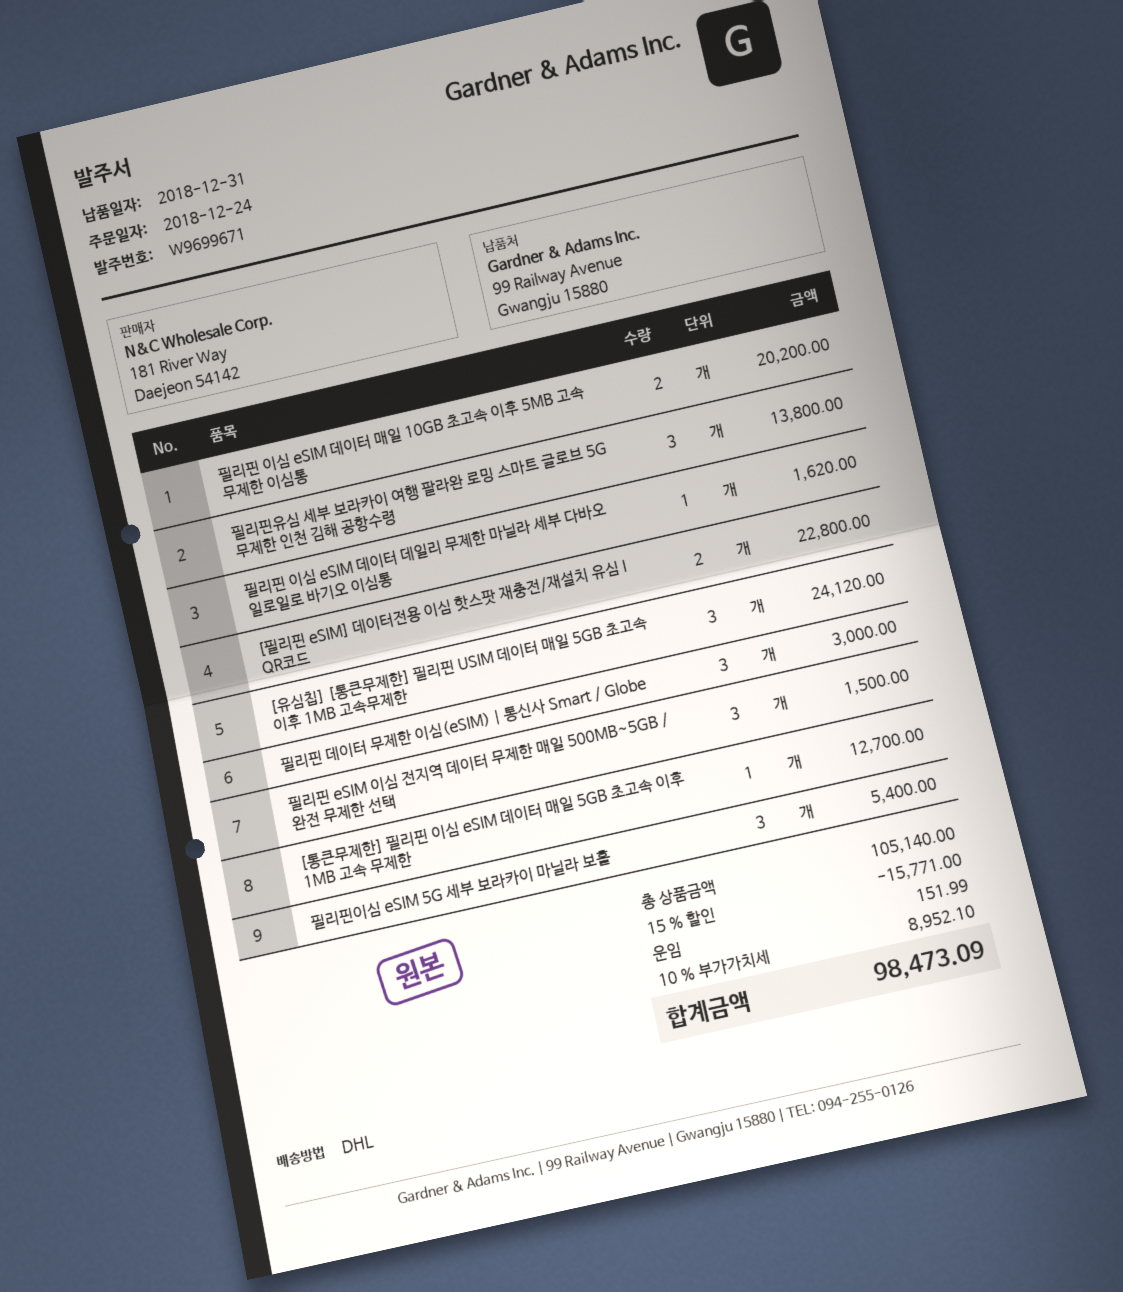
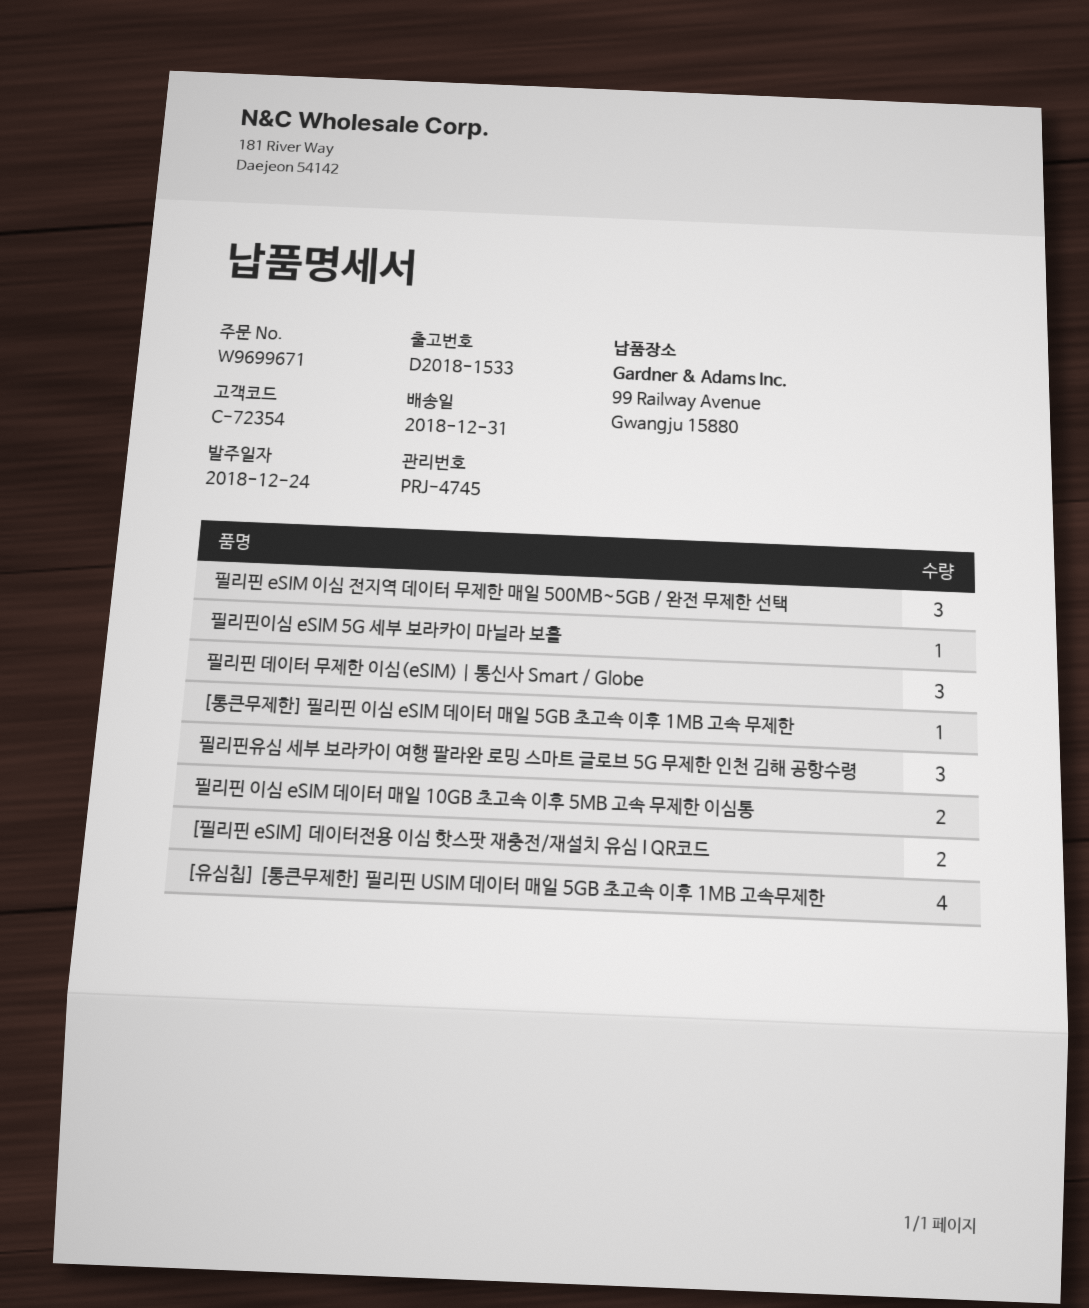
필리핀 이심 eSIM 데이터 데일리 무제한 마닐라 세부 다바오 일로일로 바기오 이심통: 1 -> none
[유심칩] [통큰무제한] 필리핀 USIM 데이터 매일 5GB 초고속 이후 1MB 고속무제한: 3 -> 4
필리핀이심 eSIM 5G 세부 보라카이 마닐라 보홀: 3 -> 1

